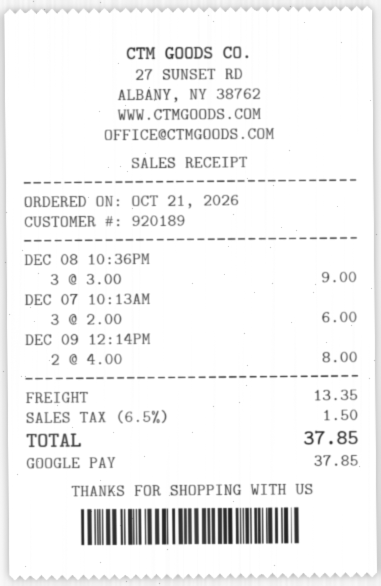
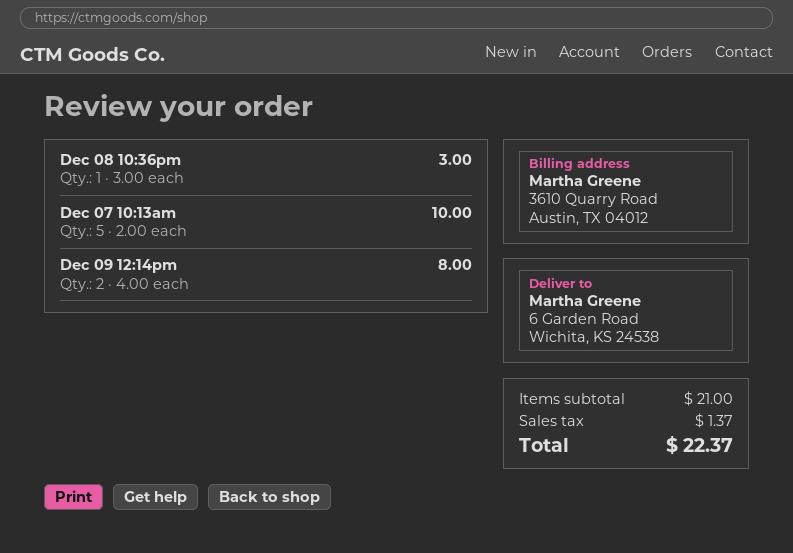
DEC 08 10:36PM: 3 x 3.00 = 9.00 -> 1 x 3.00 = 3.00
DEC 07 10:13AM: 3 x 2.00 = 6.00 -> 5 x 2.00 = 10.00
shipping: 13.35 -> none
tax: 1.50 -> 1.37
total: 37.85 -> 22.37

